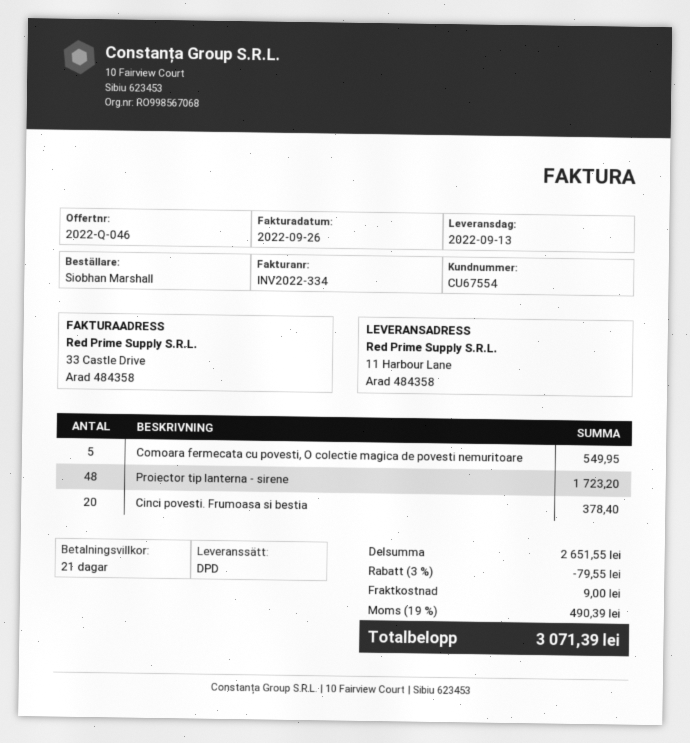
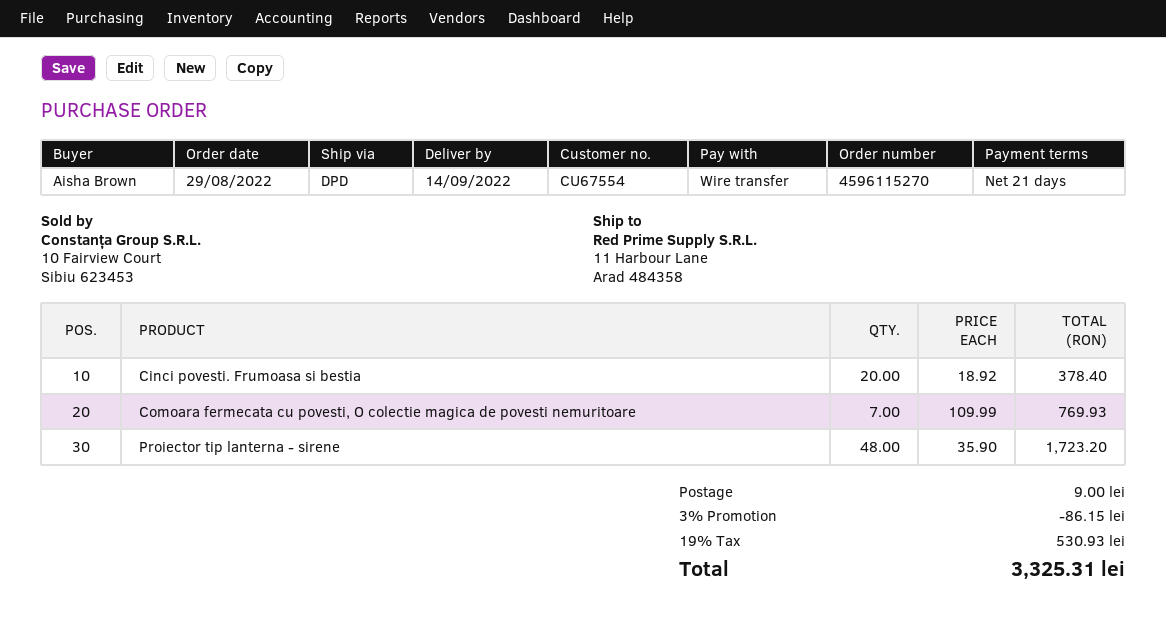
delivery date: 2022-09-13 -> 2022-09-14
ordered by: Siobhan Marshall -> Aisha Brown
Comoara fermecata cu povesti, O colectie magica de povesti nemuritoare: 5 for 549.95 -> 7 for 769.93
discount: 3% = 79.55 -> 3% = 86.15
tax: 19% = 490.39 -> 19% = 530.93
total: 3071.39 -> 3325.31

